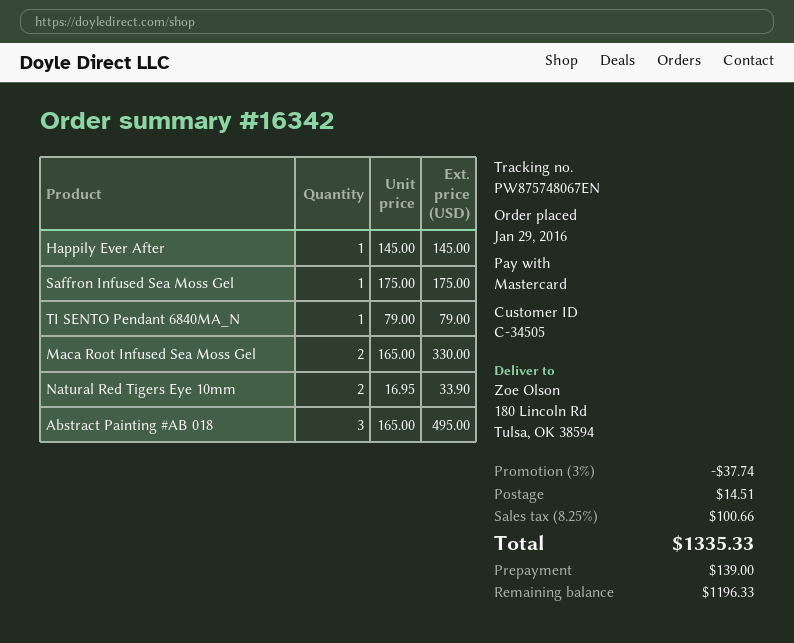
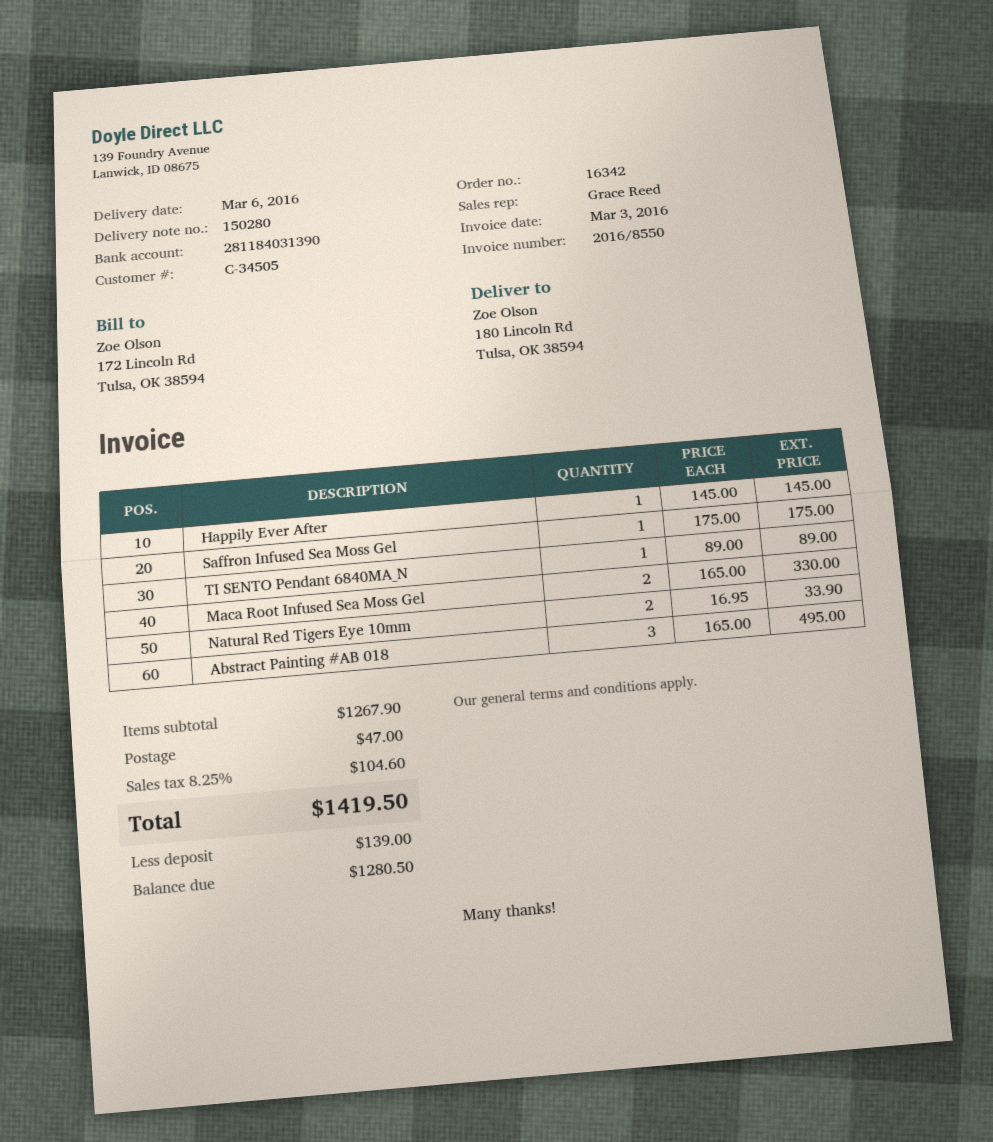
TI SENTO Pendant 6840MA_N: 1 x 79.00 = 79.00 -> 1 x 89.00 = 89.00
discount: 3% = 37.74 -> none
shipping: 14.51 -> 47.00
tax: 8.25% = 100.66 -> 8.25% = 104.60
total: 1335.33 -> 1419.50
balance: 1196.33 -> 1280.50

